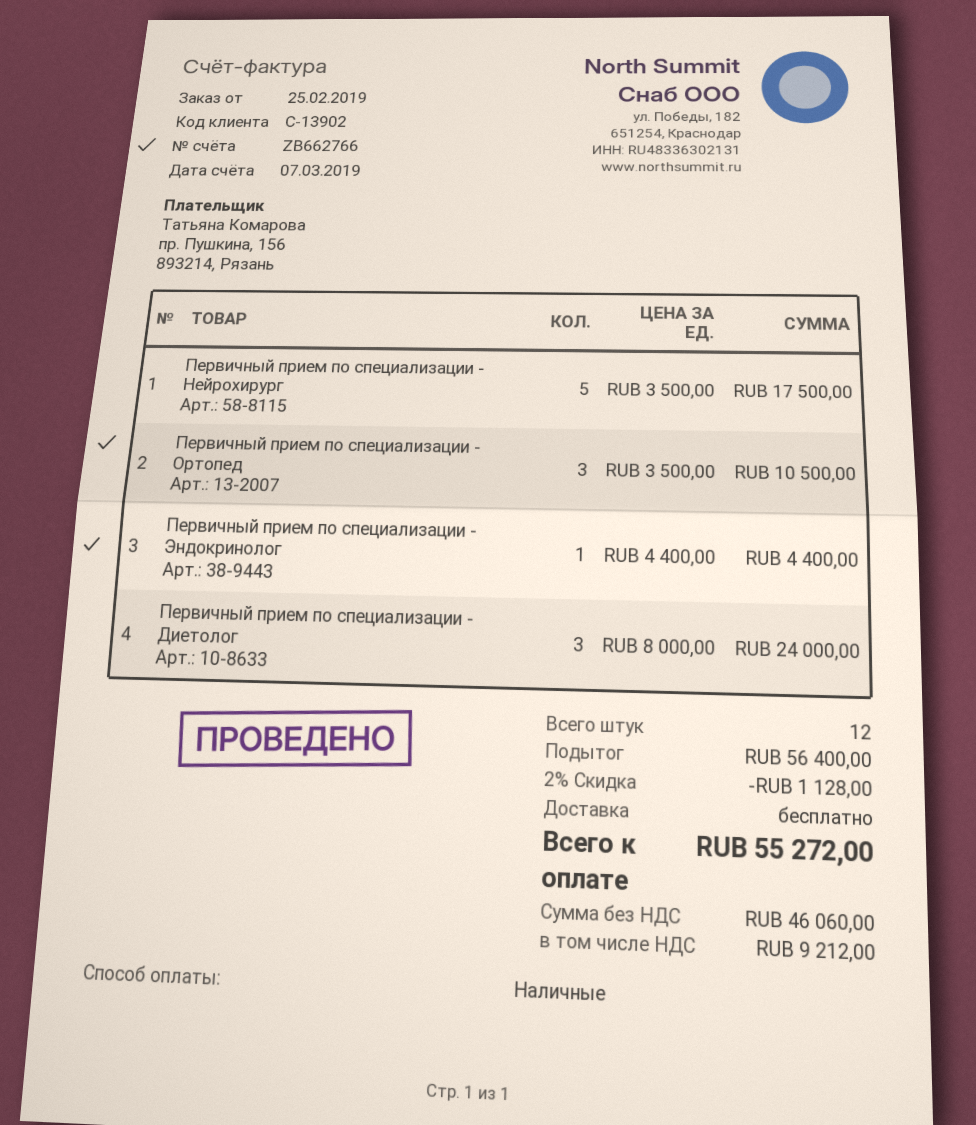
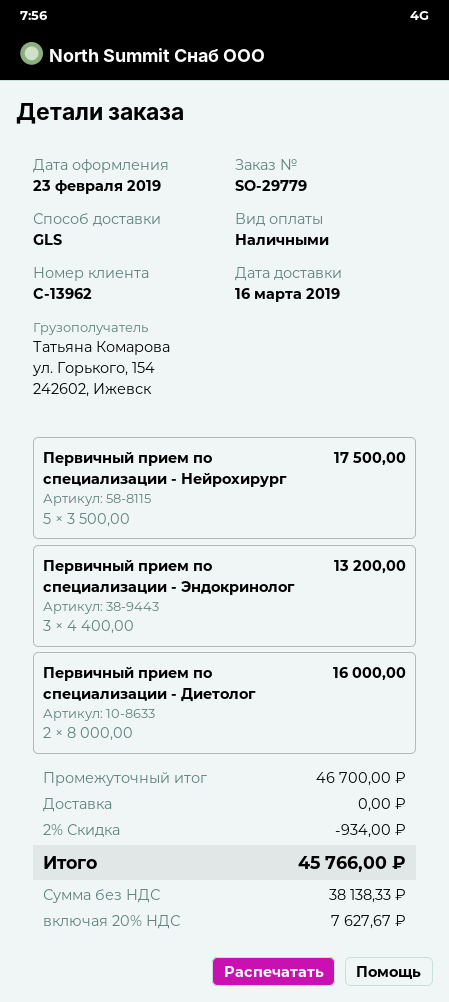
order date: 2019-02-25 -> 2019-02-23
customer number: C-13902 -> C-13962
Первичный прием по специализации - Ортопед: 3 x 3500.00 = 10500.00 -> none
Первичный прием по специализации - Эндокринолог: 1 x 4400.00 = 4400.00 -> 3 x 4400.00 = 13200.00
Первичный прием по специализации - Диетолог: 3 x 8000.00 = 24000.00 -> 2 x 8000.00 = 16000.00
subtotal: 56400.00 -> 46700.00
discount: 2% = 1128.00 -> 2% = 934.00
net: 46060.00 -> 38138.33
tax: 9212.00 -> 7627.67
total: 55272.00 -> 45766.00

